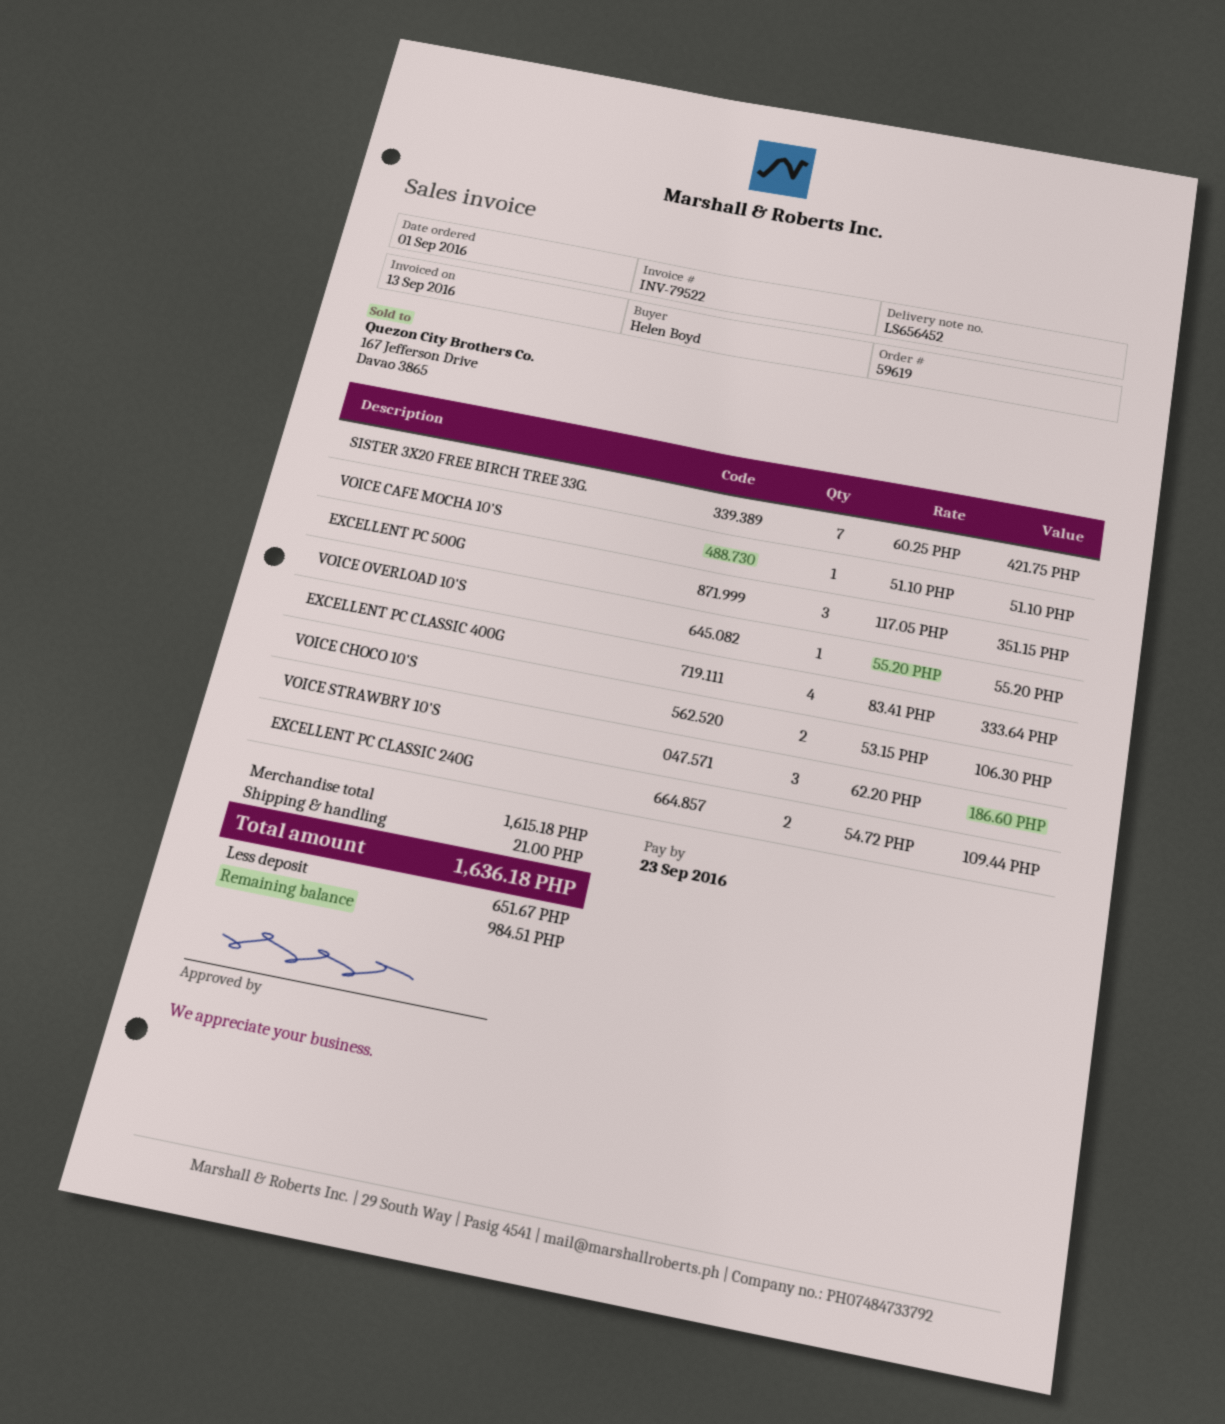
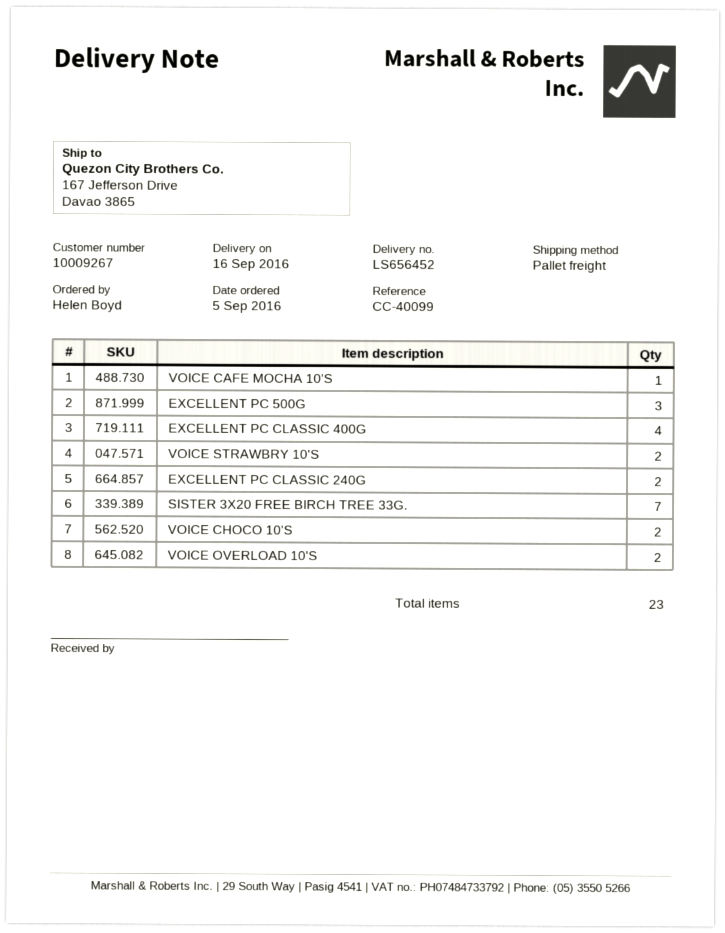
order date: 2016-09-01 -> 2016-09-05
VOICE OVERLOAD 10'S: 1 -> 2
VOICE STRAWBRY 10'S: 3 -> 2

